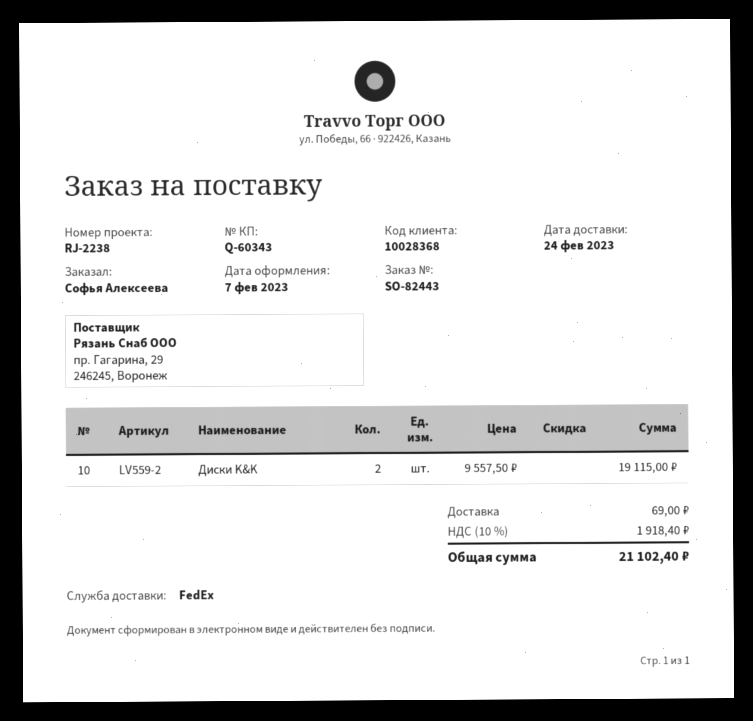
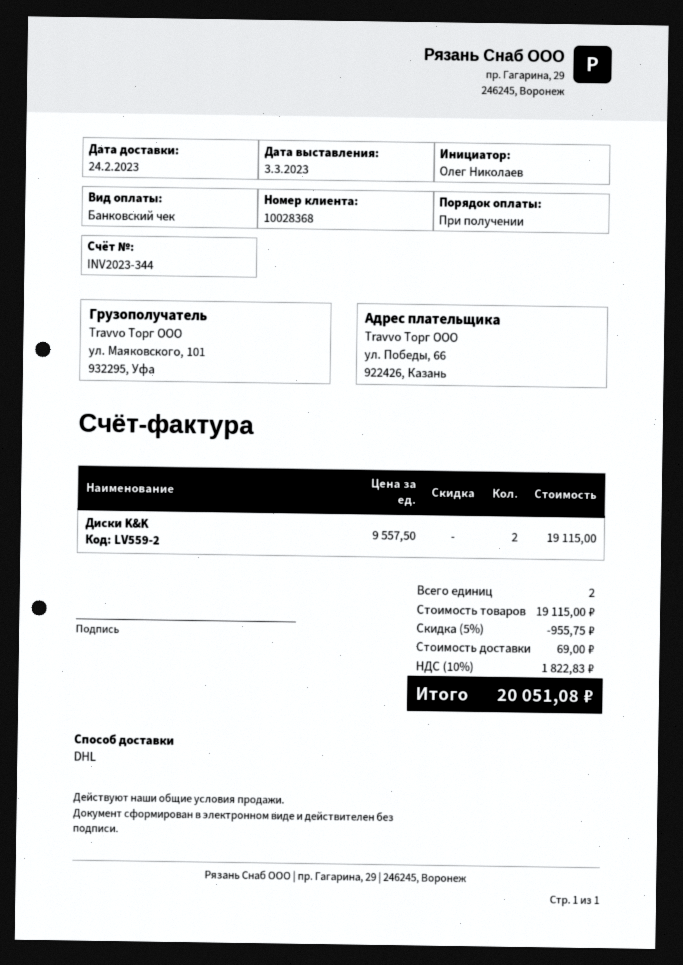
ordered by: Софья Алексеева -> Олег Николаев
shipping method: FedEx -> DHL
discount: none -> 5% = 955.75
tax: 10% = 1918.40 -> 10% = 1822.83
total: 21102.40 -> 20051.08

